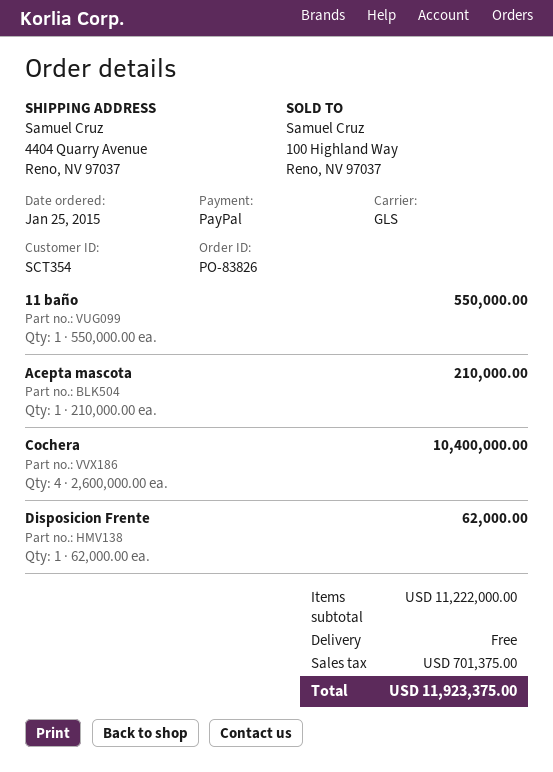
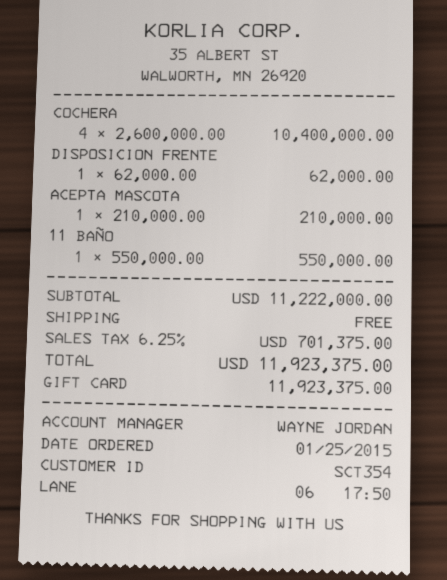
payment method: PayPal -> gift card

